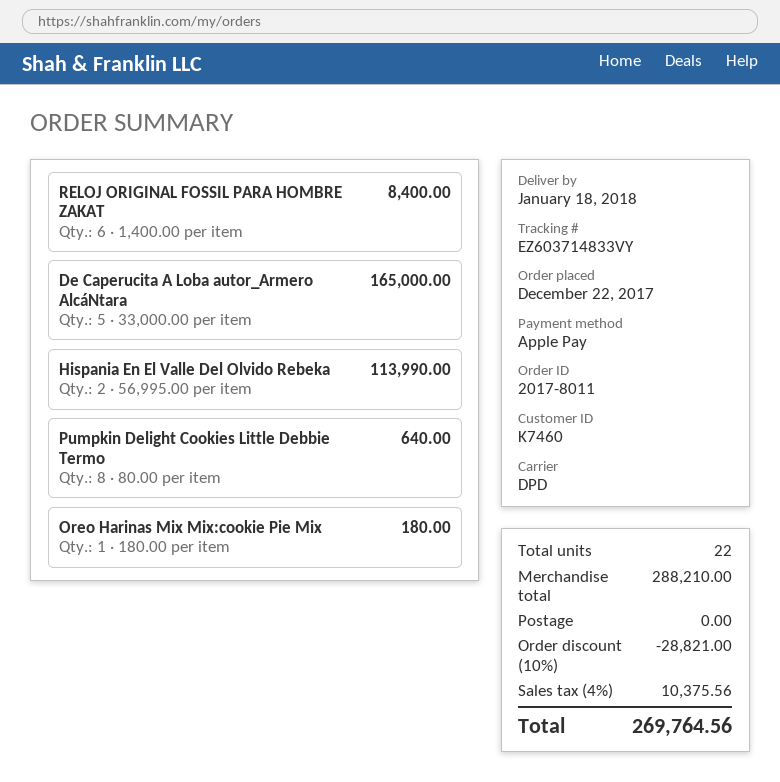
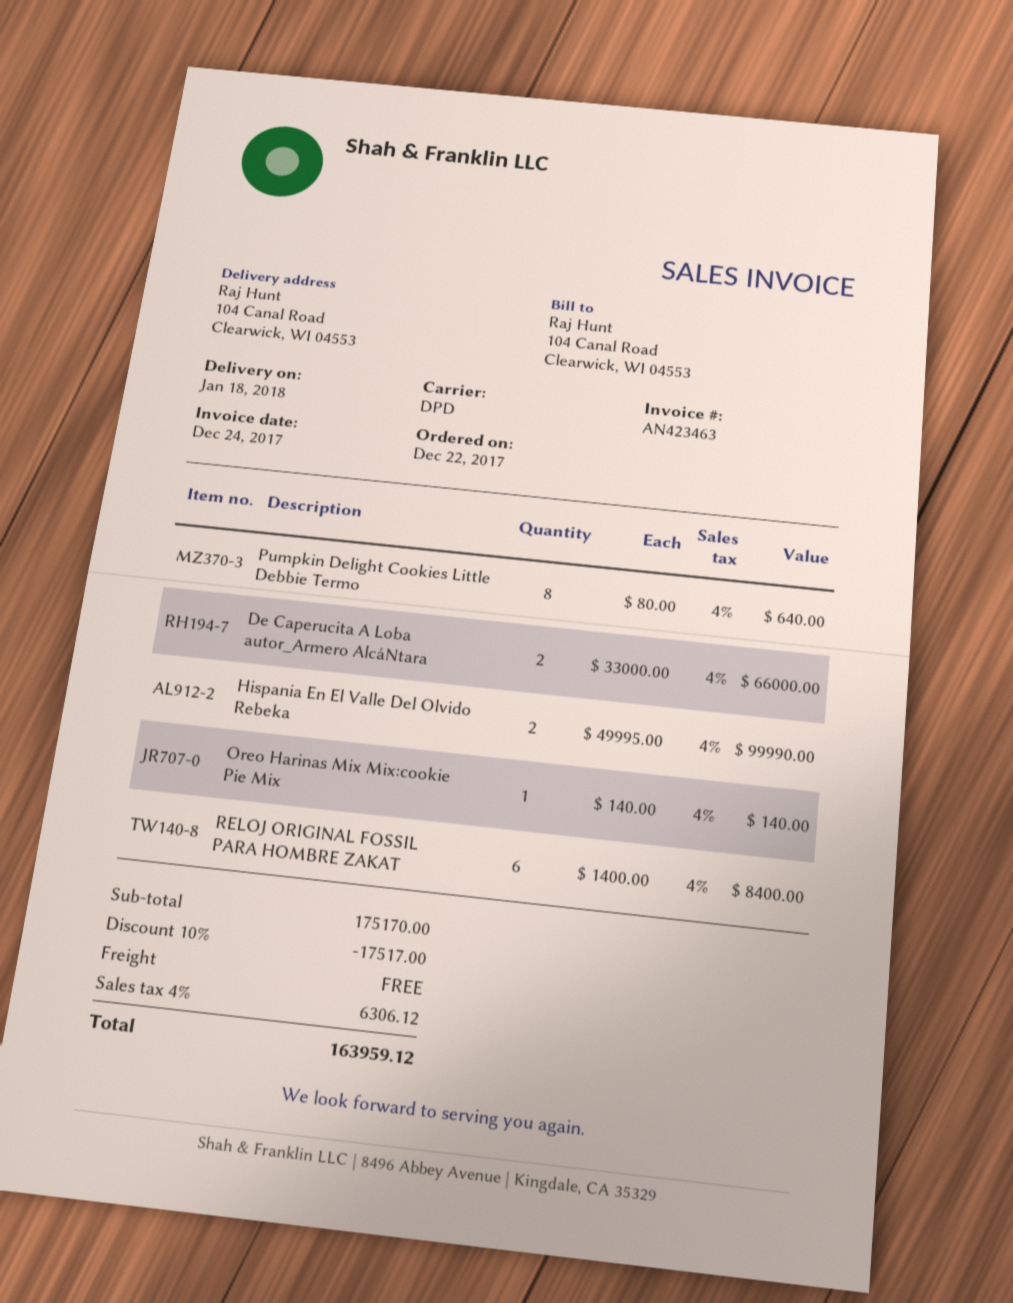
De Caperucita A Loba autor_Armero AlcáNtara: 5 x 33000.00 = 165000.00 -> 2 x 33000.00 = 66000.00
Hispania En El Valle Del Olvido Rebeka: 2 x 56995.00 = 113990.00 -> 2 x 49995.00 = 99990.00
Oreo Harinas Mix Mix:cookie Pie Mix: 1 x 180.00 = 180.00 -> 1 x 140.00 = 140.00
subtotal: 288210.00 -> 175170.00
discount: 10% = 28821.00 -> 10% = 17517.00
tax: 4% = 10375.56 -> 4% = 6306.12
total: 269764.56 -> 163959.12

